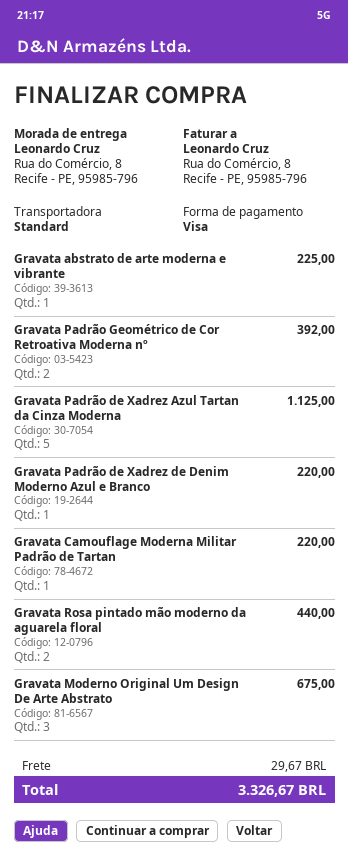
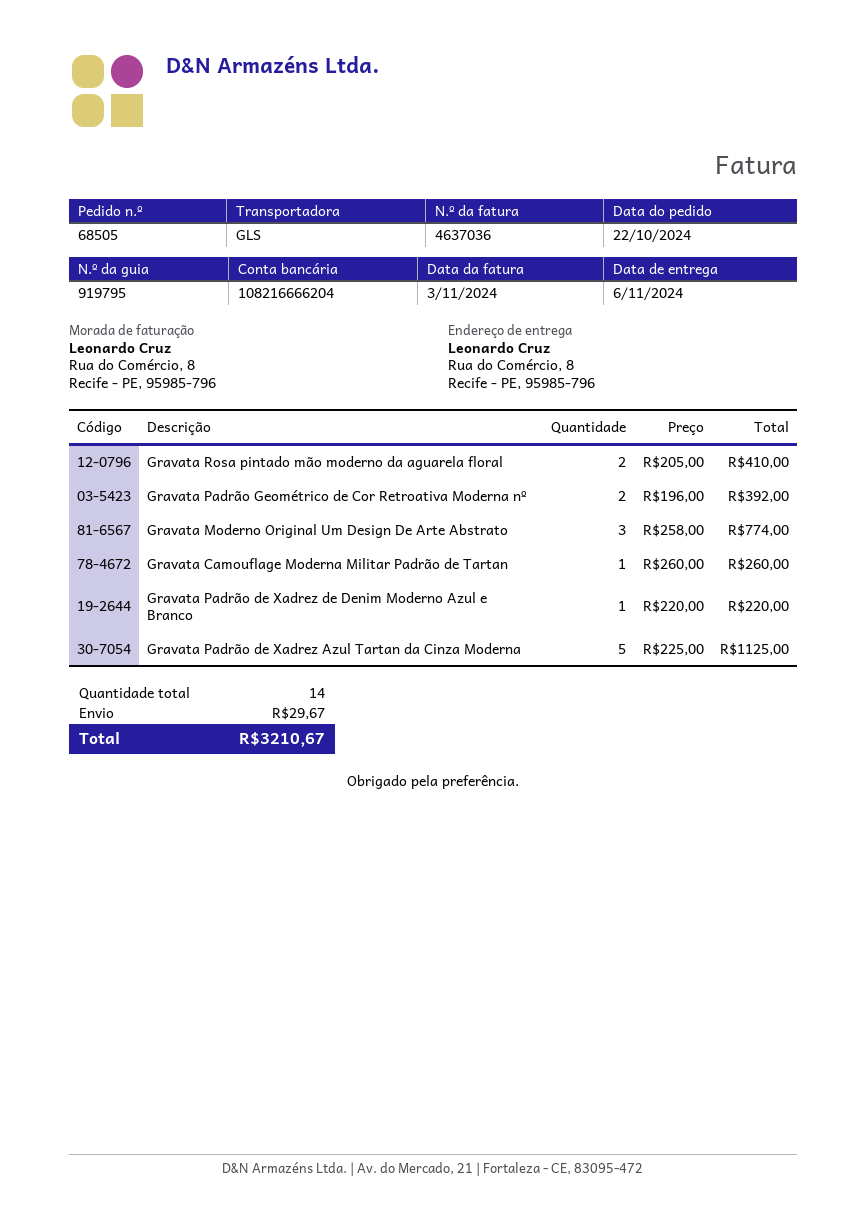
shipping method: standard -> GLS
Gravata abstrato de arte moderna e vibrante: 1 for 225.00 -> none
Gravata Camouflage Moderna Militar Padrão de Tartan: 1 for 220.00 -> 1 for 260.00
Gravata Rosa pintado mão moderno da aguarela floral: 2 for 440.00 -> 2 for 410.00
Gravata Moderno Original Um Design De Arte Abstrato: 3 for 675.00 -> 3 for 774.00
total: 3326.67 -> 3210.67

